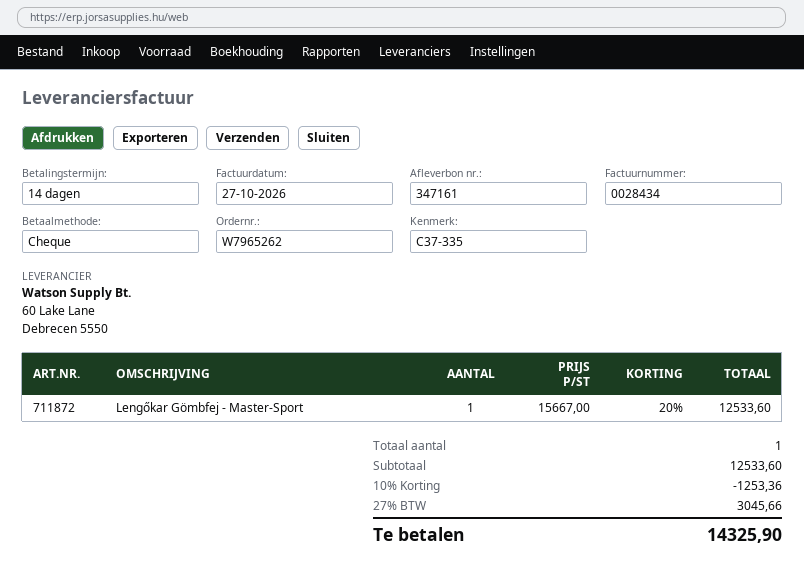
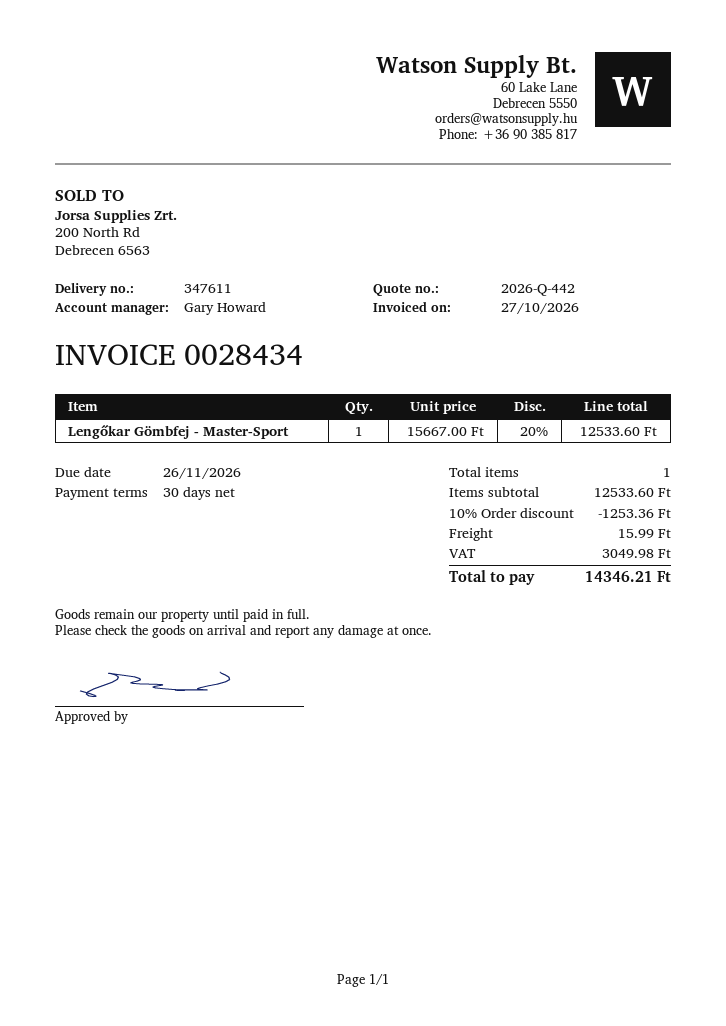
delivery note number: 347161 -> 347611
payment terms: 14 days -> 30 days
shipping: none -> 15.99
tax: 3045.66 -> 3049.98
total: 14325.90 -> 14346.21

